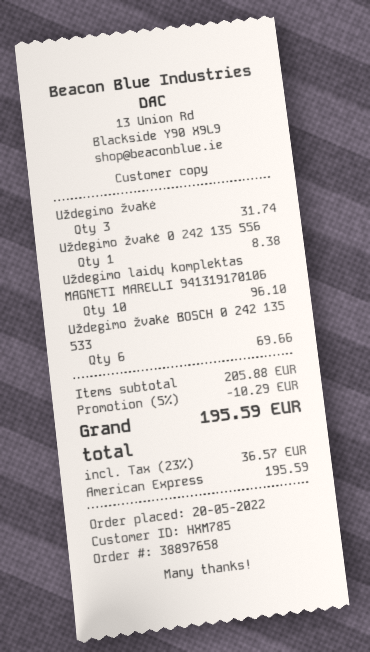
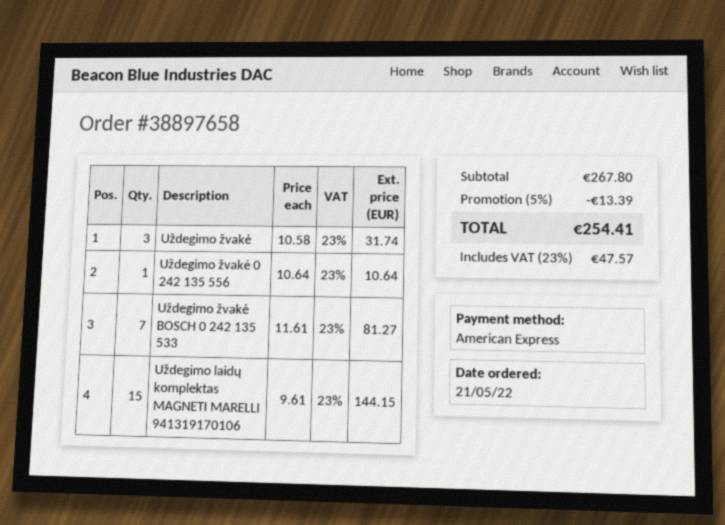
order date: 2022-05-20 -> 2022-05-21
Uždegimo žvakė 0 242 135 556: 1 for 8.38 -> 1 for 10.64
Uždegimo laidų komplektas MAGNETI MARELLI 941319170106: 10 for 96.10 -> 15 for 144.15
Uždegimo žvakė BOSCH 0 242 135 533: 6 for 69.66 -> 7 for 81.27
subtotal: 205.88 -> 267.80
discount: 5% = 10.29 -> 5% = 13.39
tax: 23% = 36.57 -> 23% = 47.57
total: 195.59 -> 254.41

